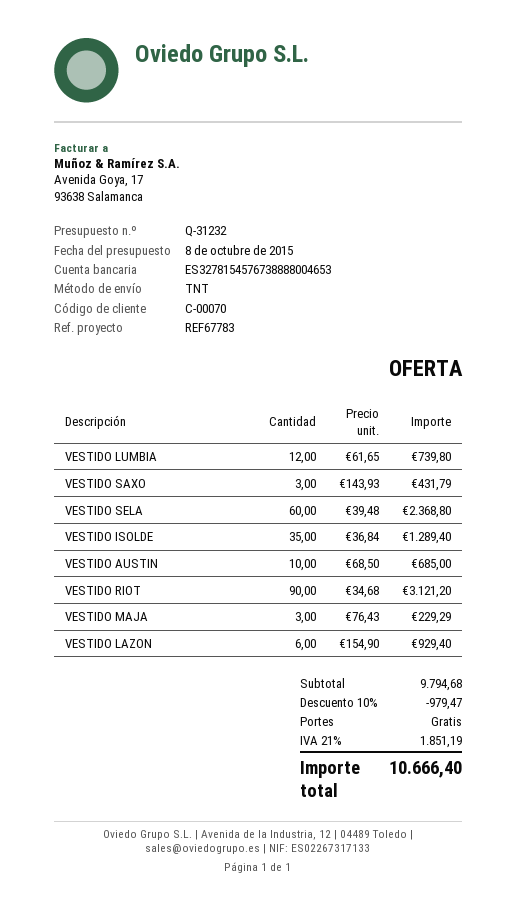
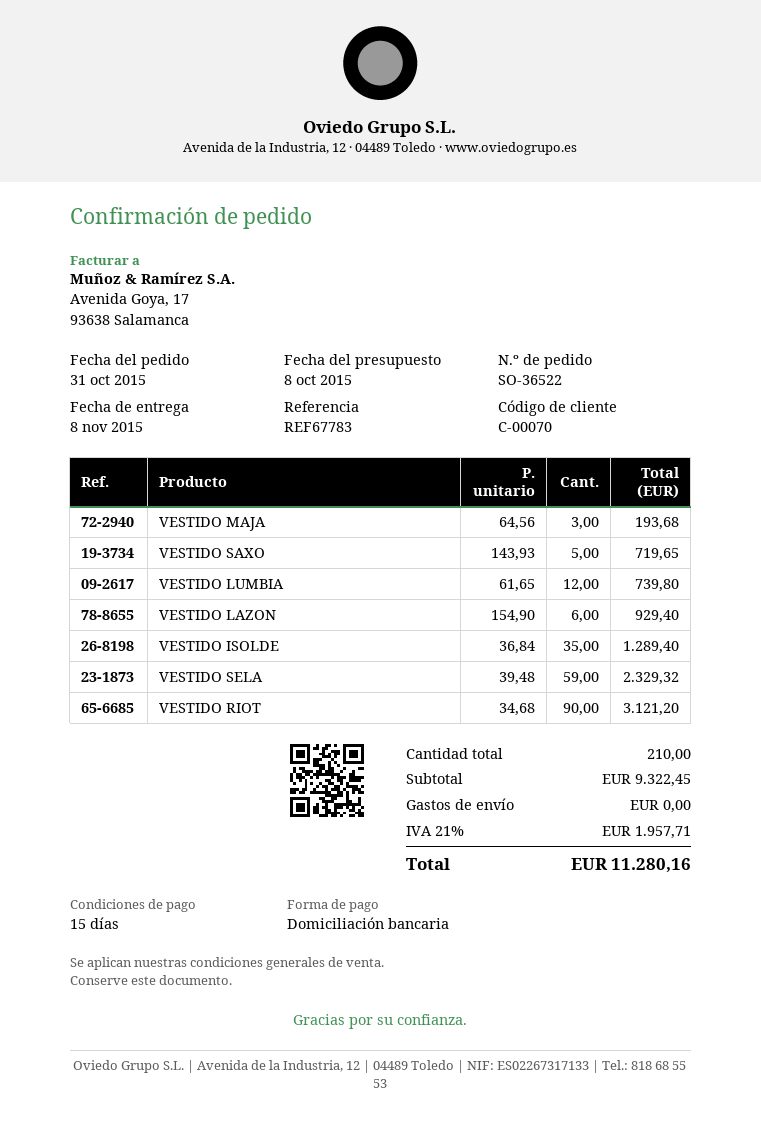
VESTIDO SAXO: 3 x 143.93 = 431.79 -> 5 x 143.93 = 719.65
VESTIDO SELA: 60 x 39.48 = 2368.80 -> 59 x 39.48 = 2329.32
VESTIDO AUSTIN: 10 x 68.50 = 685.00 -> none
VESTIDO MAJA: 3 x 76.43 = 229.29 -> 3 x 64.56 = 193.68
subtotal: 9794.68 -> 9322.45
discount: 10% = 979.47 -> none
tax: 21% = 1851.19 -> 21% = 1957.71
total: 10666.40 -> 11280.16

